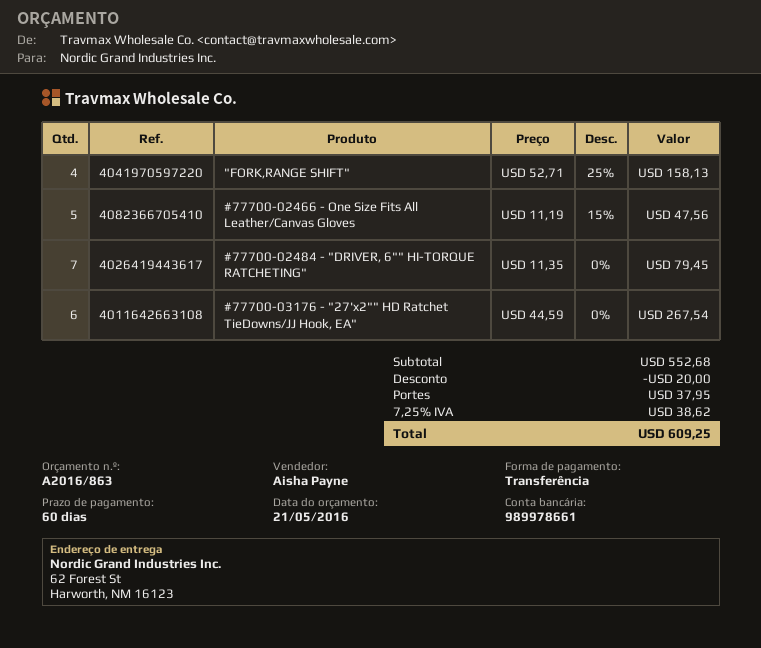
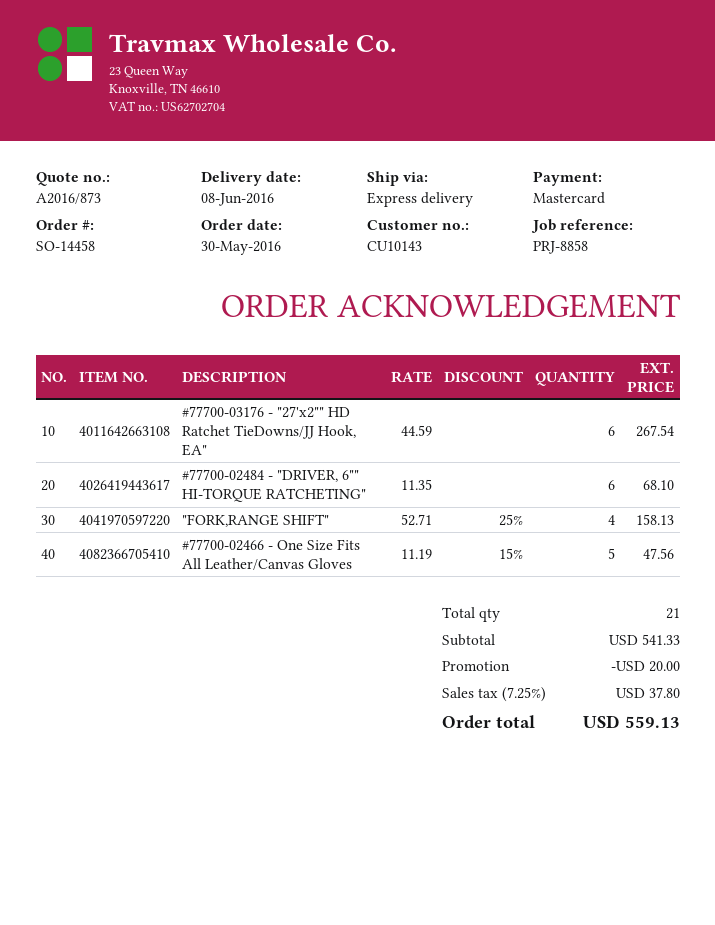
quote number: A2016/863 -> A2016/873
payment method: bank transfer -> Mastercard
#77700-02484 - "DRIVER, 6"" HI-TORQUE RATCHETING": 7 x 11.35 = 79.45 -> 6 x 11.35 = 68.10
subtotal: 552.68 -> 541.33
shipping: 37.95 -> none
tax: 7.25% = 38.62 -> 7.25% = 37.80
total: 609.25 -> 559.13

